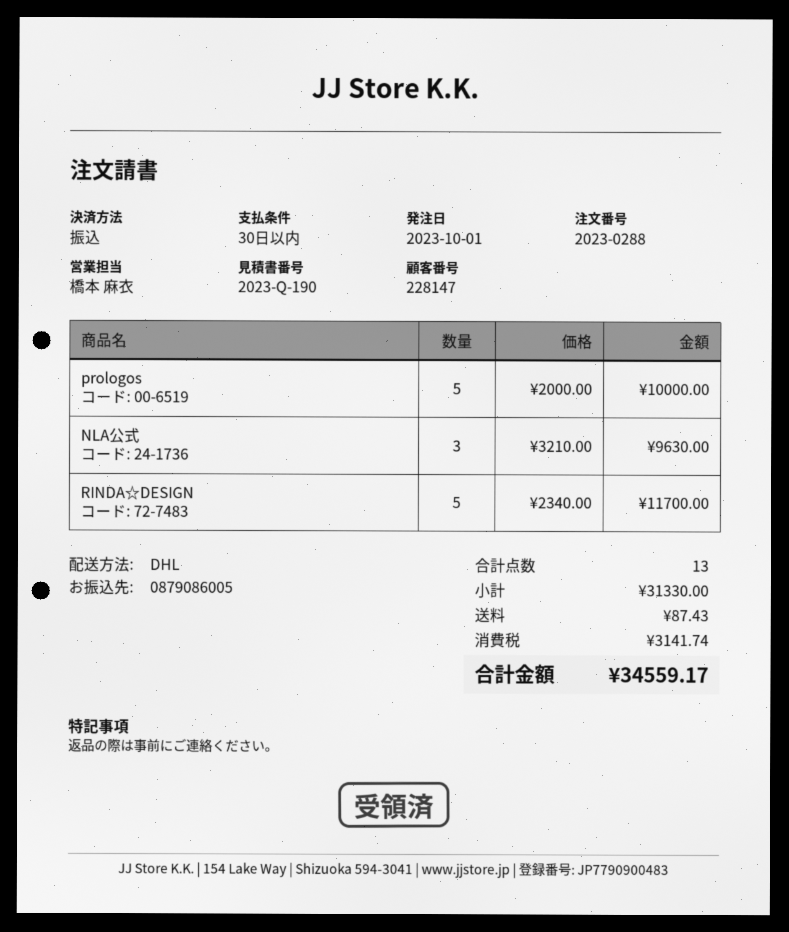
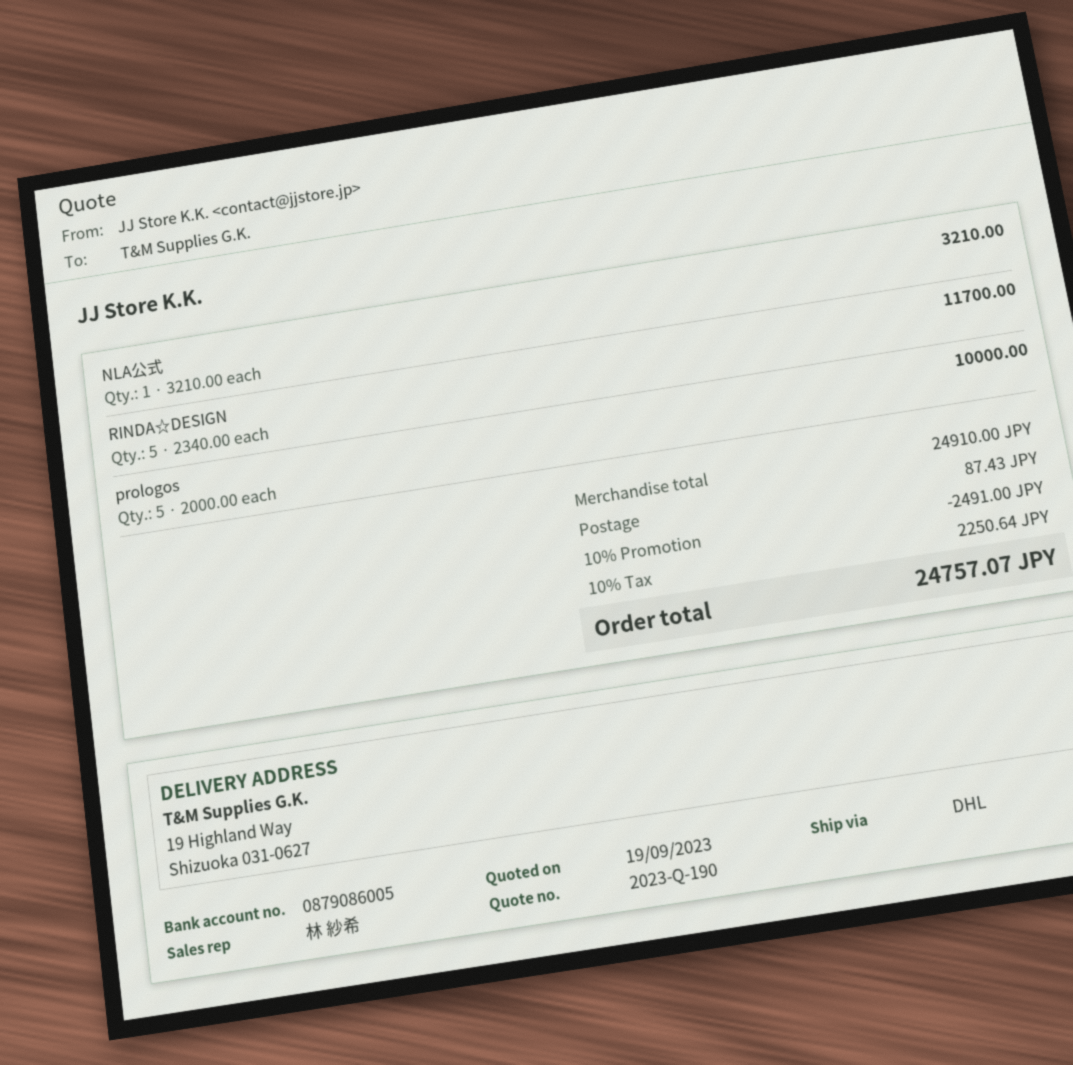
sales rep: 橋本 麻衣 -> 林 紗希
NLA公式: 3 x 3210.00 = 9630.00 -> 1 x 3210.00 = 3210.00
subtotal: 31330.00 -> 24910.00
discount: none -> 10% = 2491.00
tax: 3141.74 -> 2250.64
total: 34559.17 -> 24757.07

